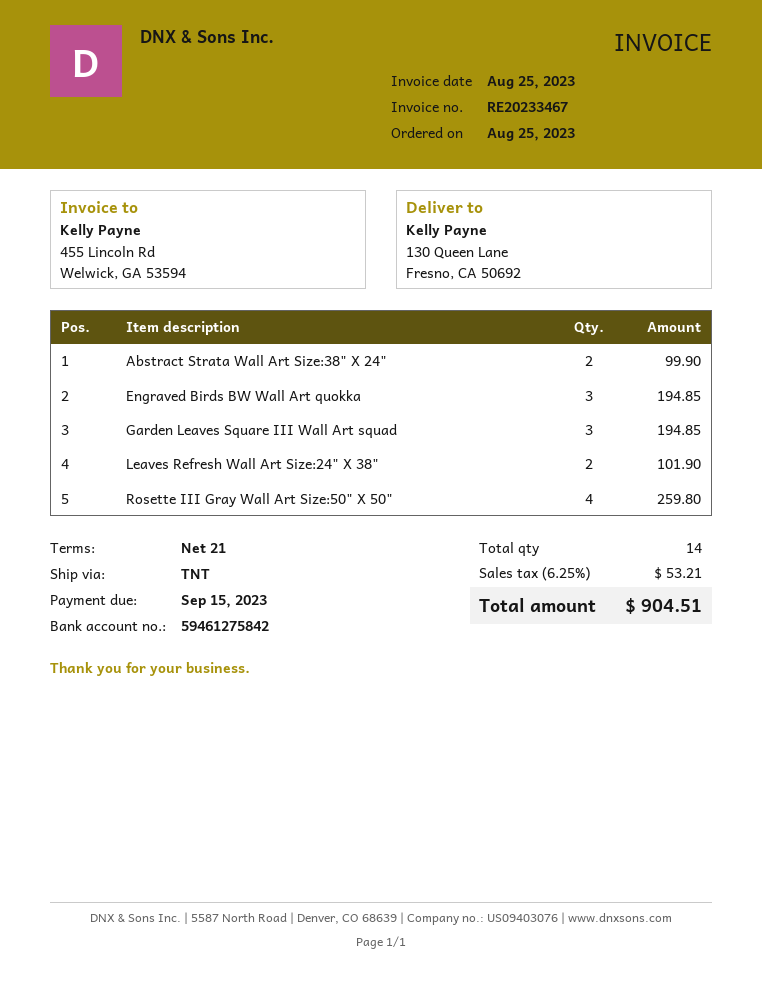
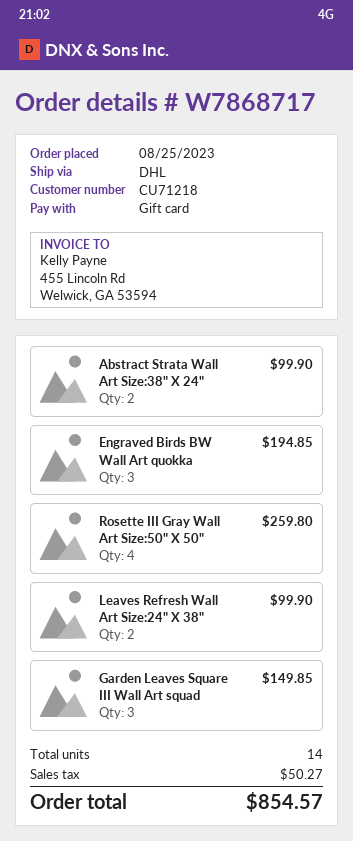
shipping method: TNT -> DHL
Garden Leaves Square III Wall Art squad: 3 for 194.85 -> 3 for 149.85
Leaves Refresh Wall Art Size:24" X 38": 2 for 101.90 -> 2 for 99.90
tax: 53.21 -> 50.27
total: 904.51 -> 854.57

